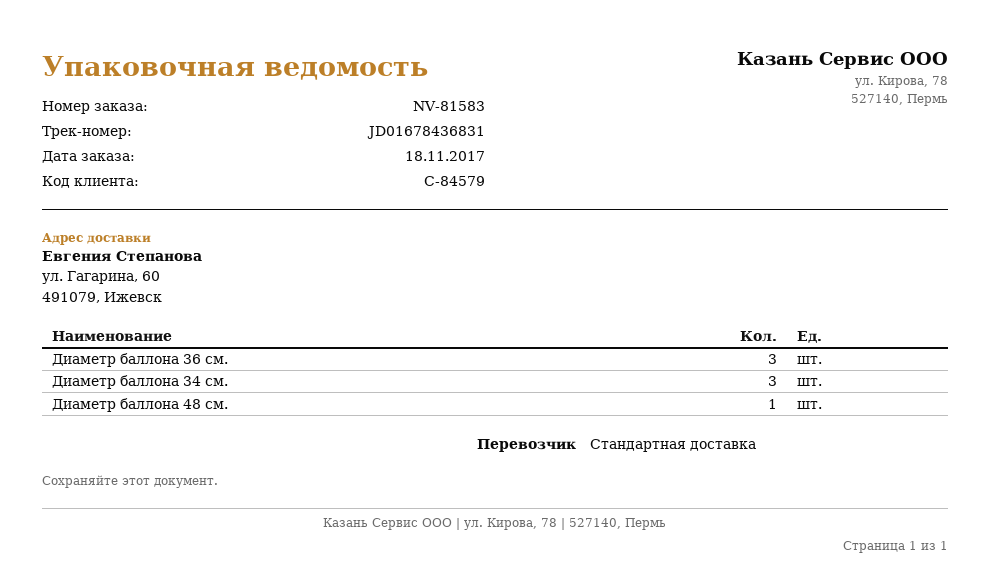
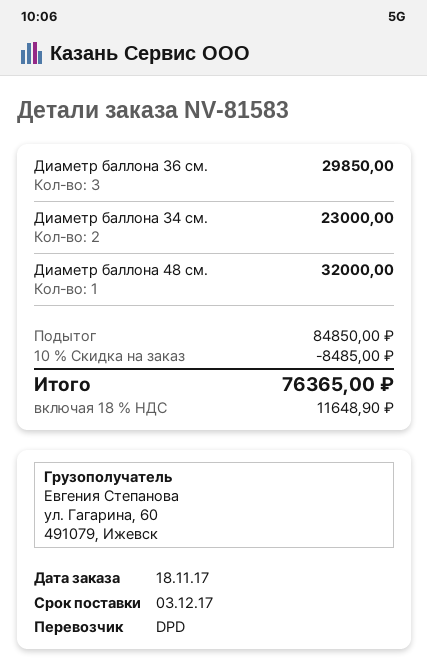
shipping method: standard -> DPD
Диаметр баллона 34 см.: 3 -> 2

